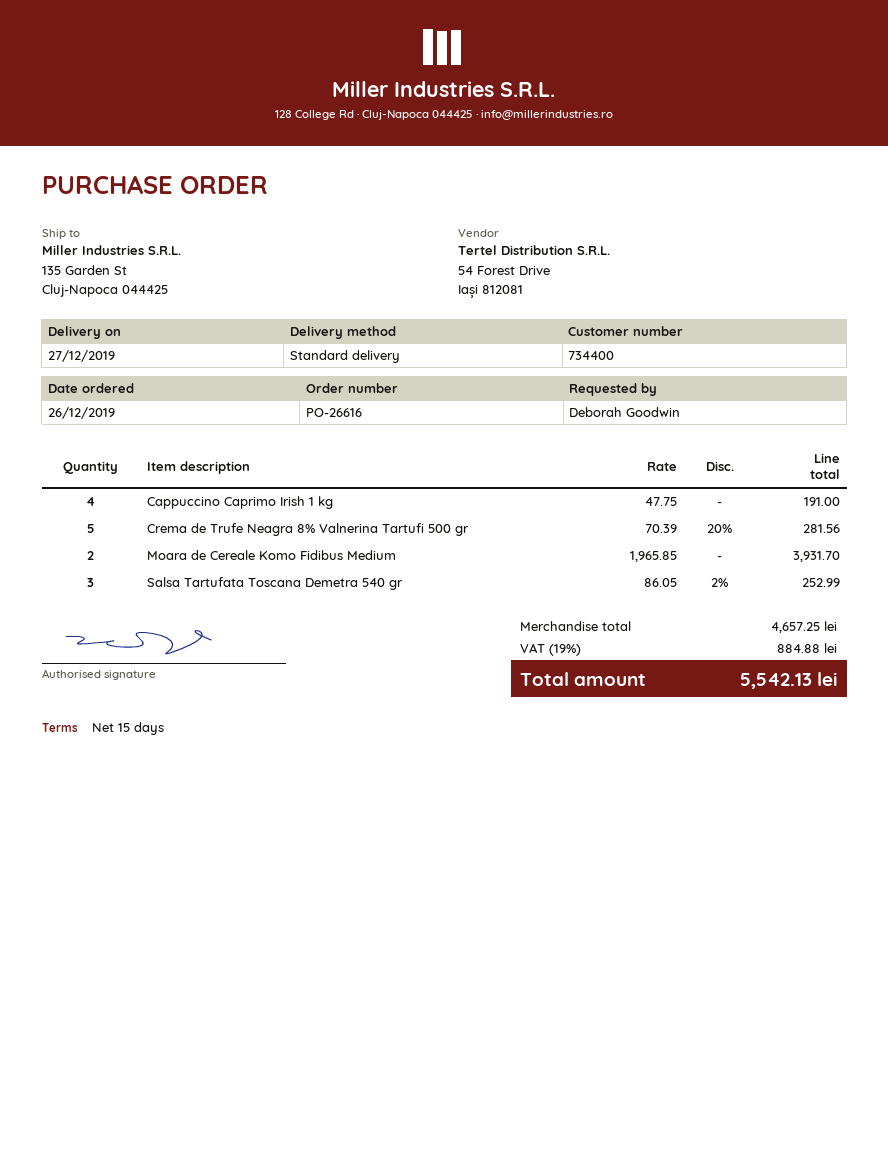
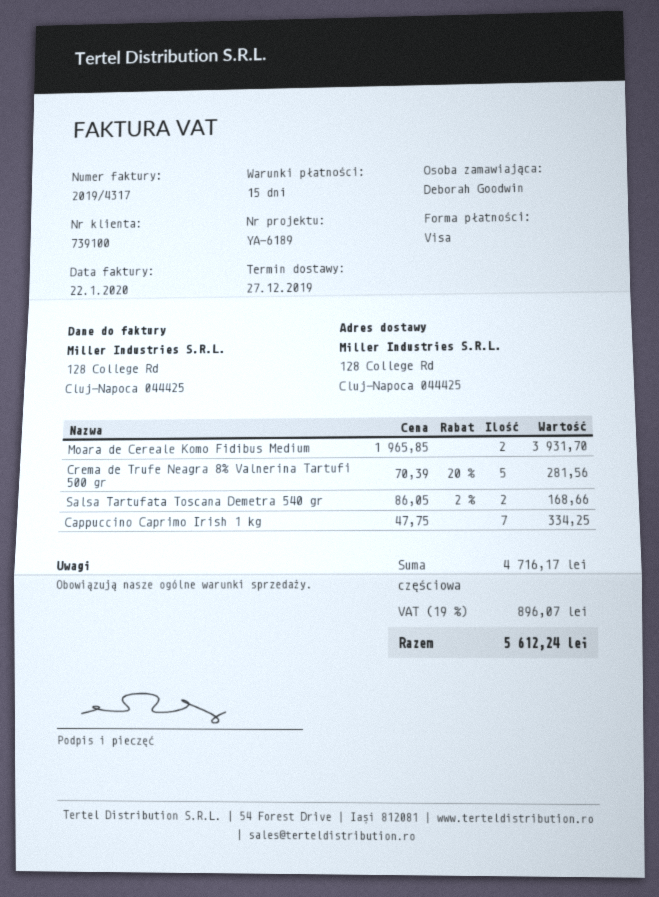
customer number: 734400 -> 739100
ship to: 135 Garden St, Cluj-Napoca 044425 -> 128 College Rd, Cluj-Napoca 044425
Cappuccino Caprimo Irish 1 kg: 4 x 47.75 = 191.00 -> 7 x 47.75 = 334.25
Salsa Tartufata Toscana Demetra 540 gr: 3 x 86.05 - 2% = 252.99 -> 2 x 86.05 - 2% = 168.66
subtotal: 4657.25 -> 4716.17
tax: 19% = 884.88 -> 19% = 896.07
total: 5542.13 -> 5612.24

